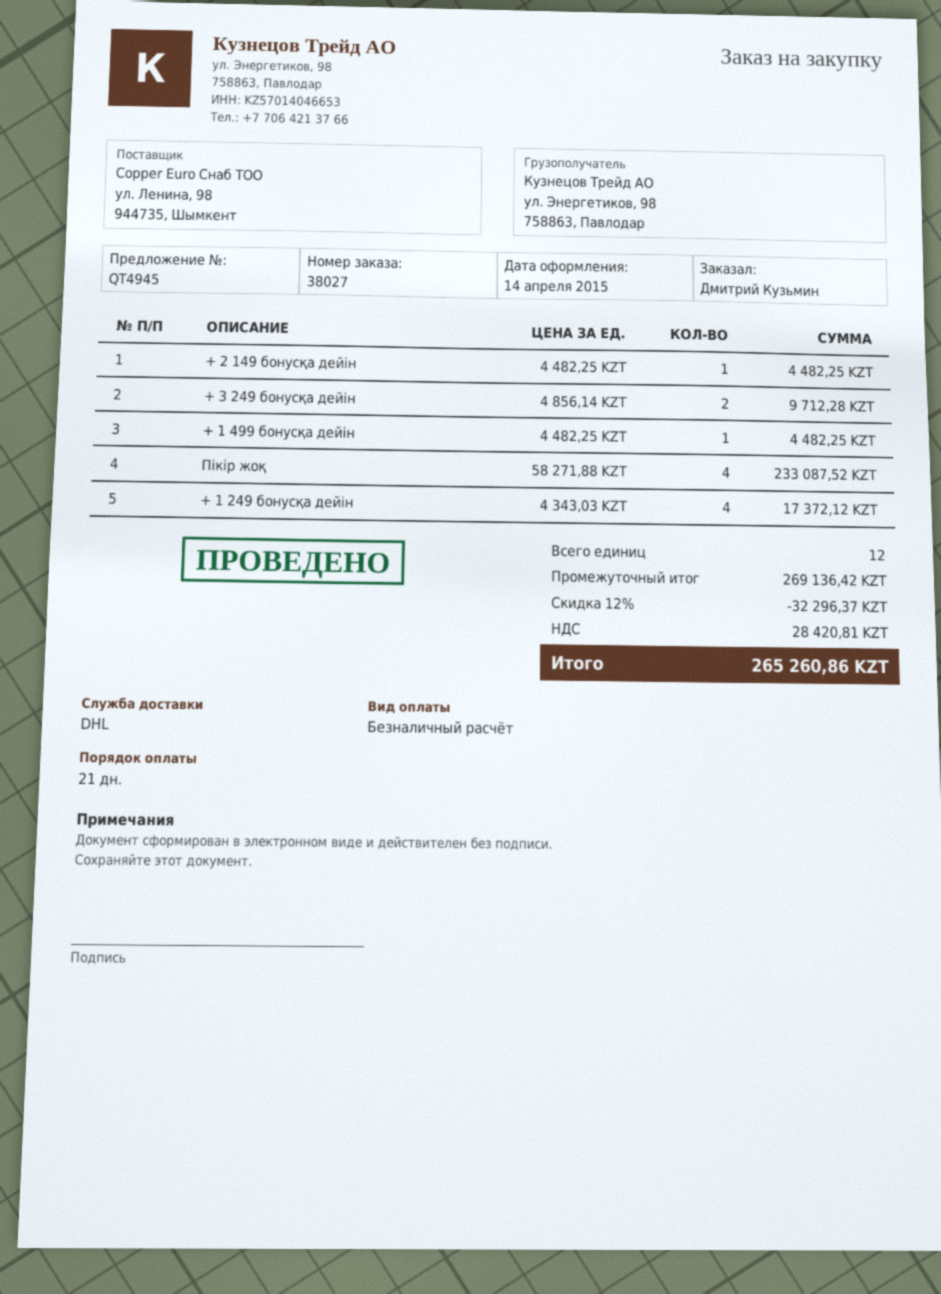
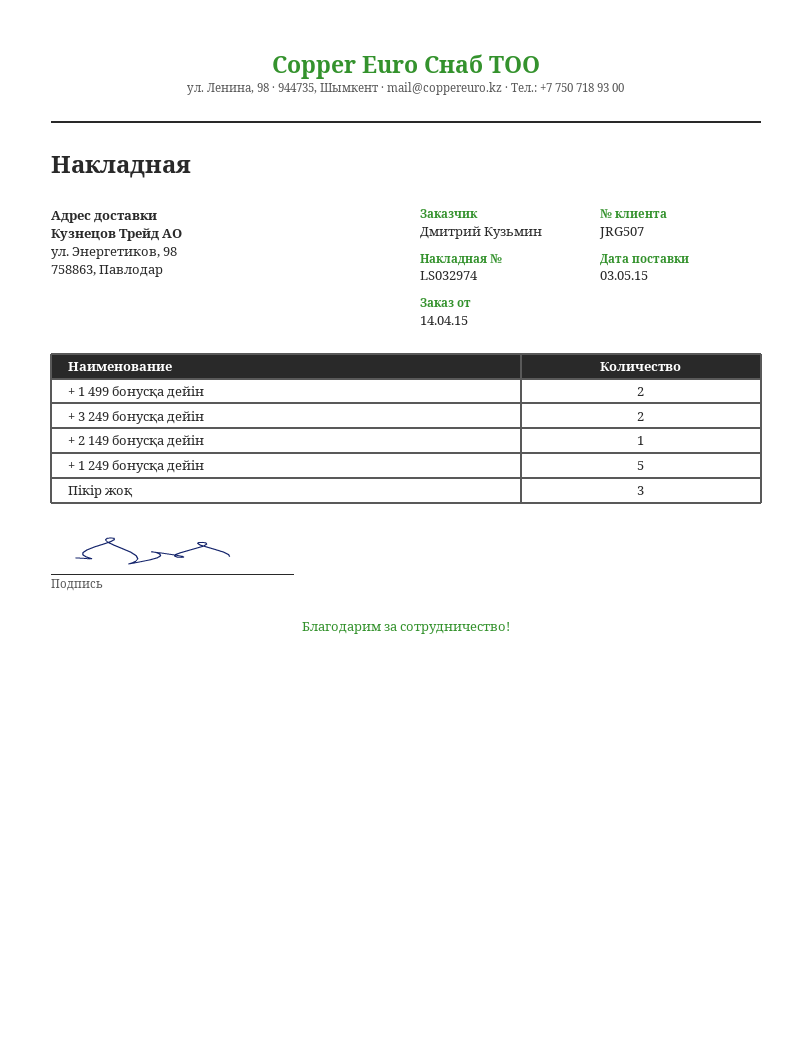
+ 1 499 бонусқа дейін: 1 -> 2
Пікір жоқ: 4 -> 3
+ 1 249 бонусқа дейін: 4 -> 5

